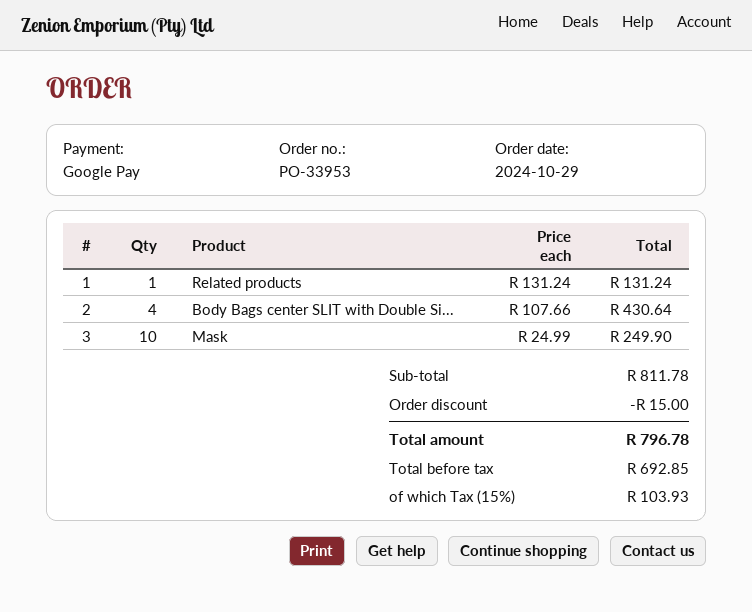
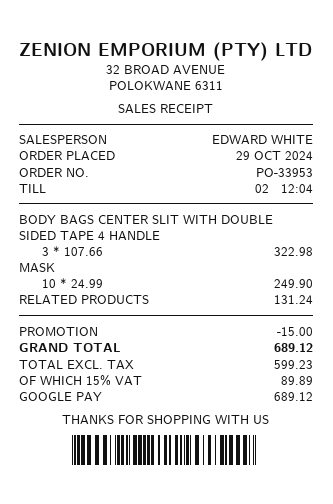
Body Bags center SLIT with Double Si...: 4 x 107.66 = 430.64 -> 3 x 107.66 = 322.98
net: 692.85 -> 599.23
tax: 15% = 103.93 -> 15% = 89.89
total: 796.78 -> 689.12

